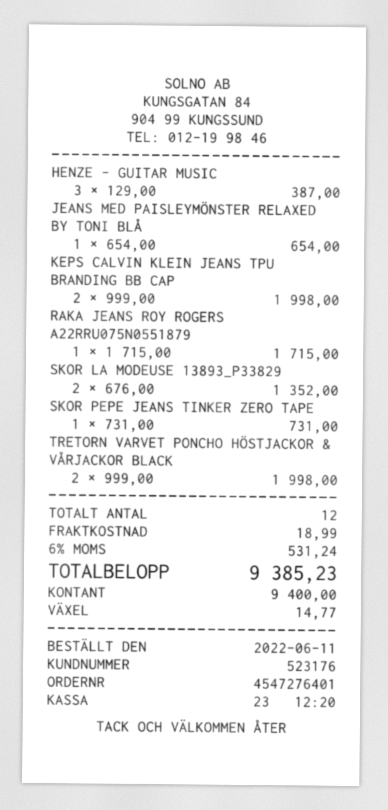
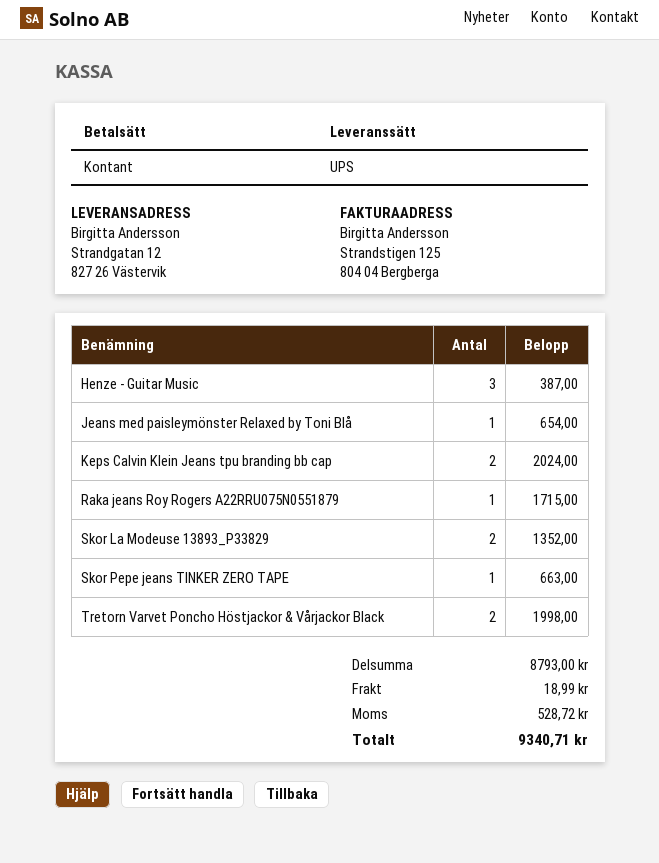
KEPS CALVIN KLEIN JEANS TPU BRANDING BB CAP: 2 for 1998.00 -> 2 for 2024.00
SKOR PEPE JEANS TINKER ZERO TAPE: 1 for 731.00 -> 1 for 663.00
tax: 531.24 -> 528.72
total: 9385.23 -> 9340.71

